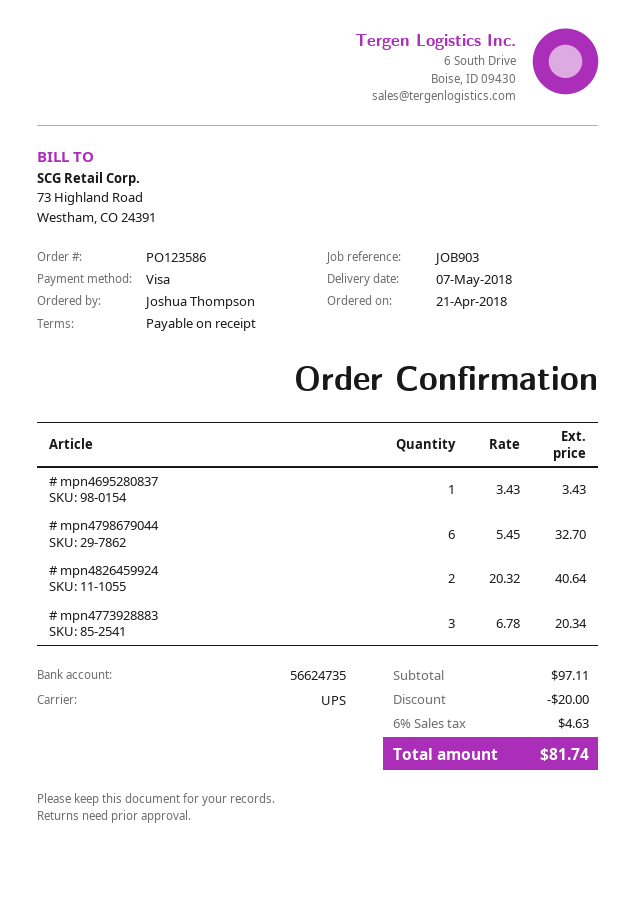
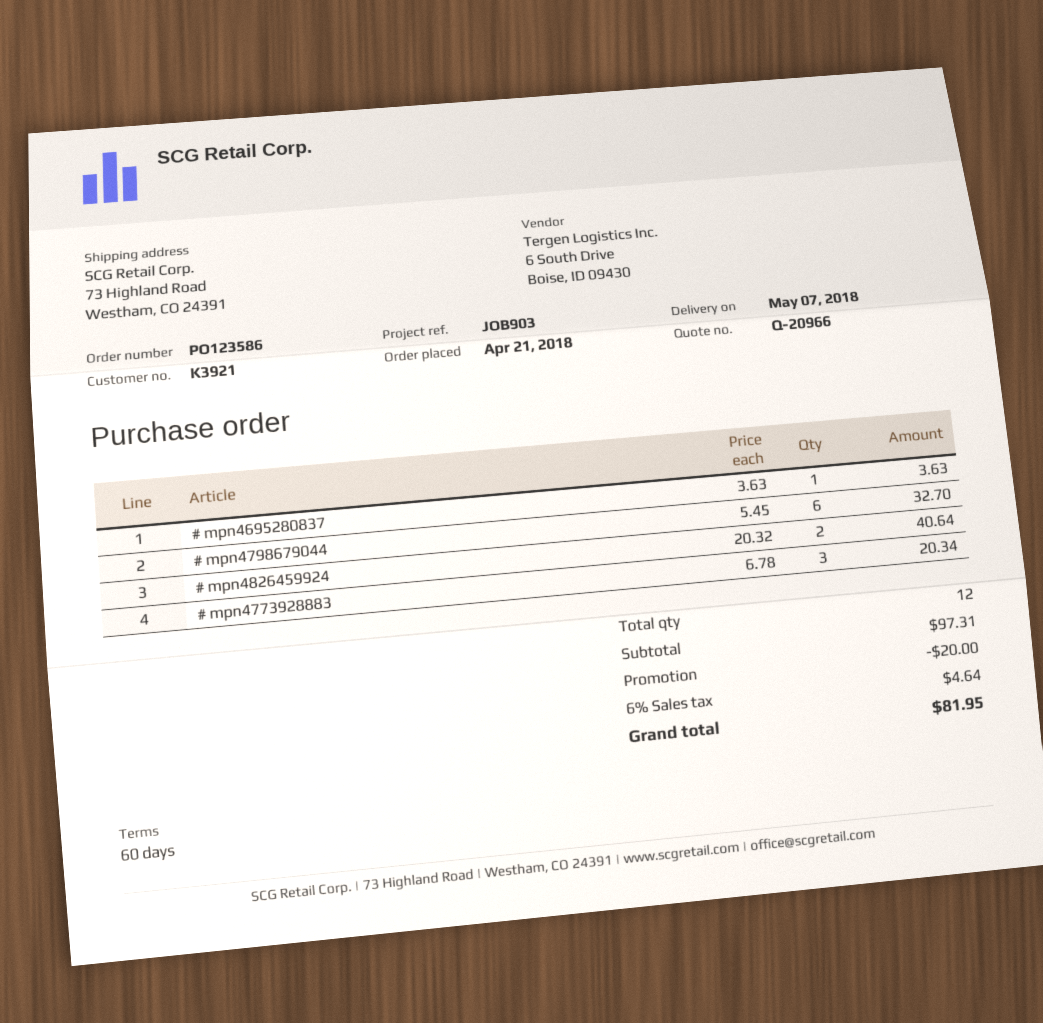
payment terms: on receipt -> 60 days
# mpn4695280837: 1 x 3.43 = 3.43 -> 1 x 3.63 = 3.63
subtotal: 97.11 -> 97.31
tax: 6% = 4.63 -> 6% = 4.64
total: 81.74 -> 81.95

